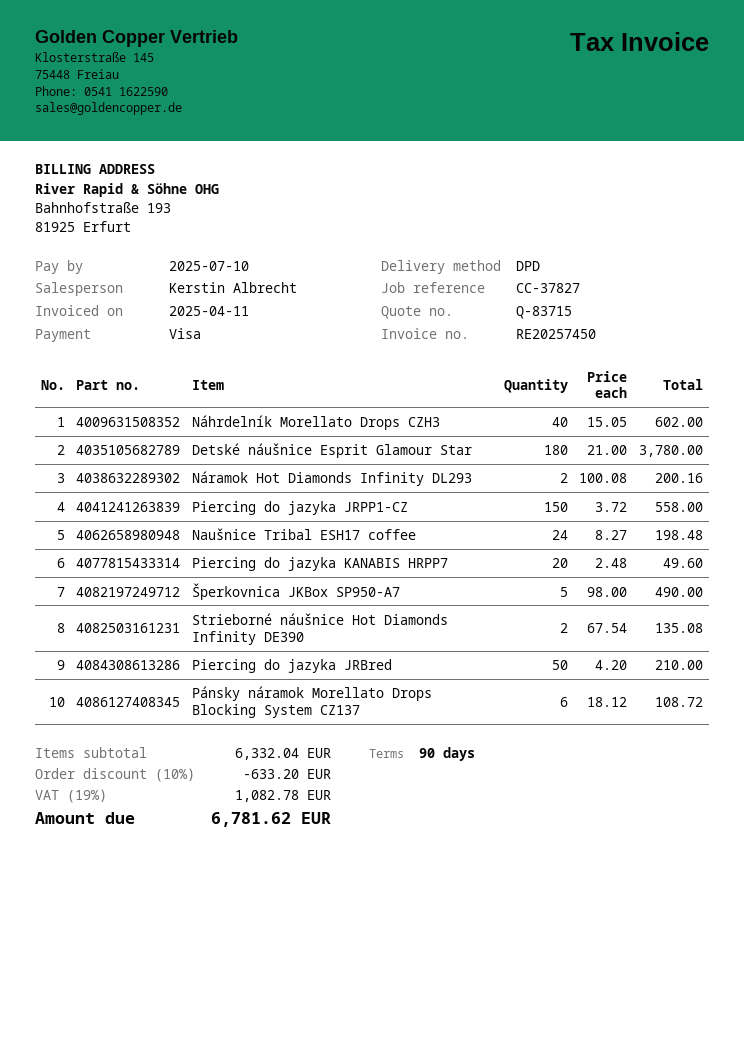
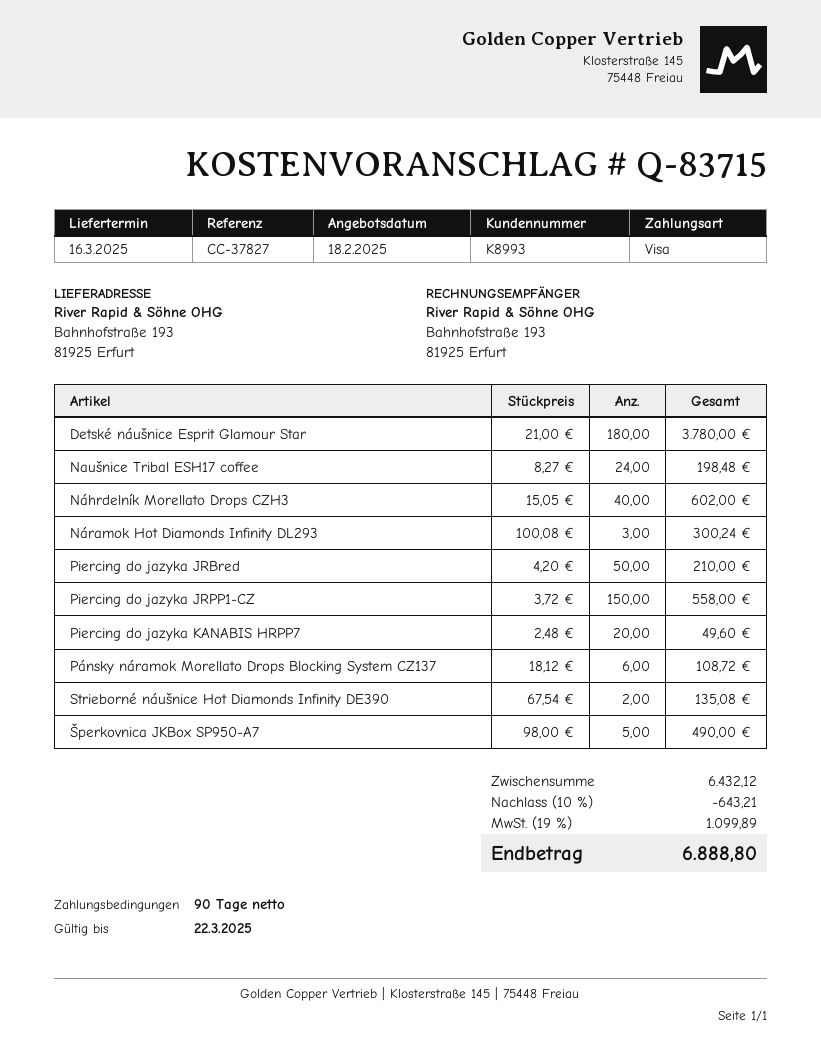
Náramok Hot Diamonds Infinity DL293: 2 x 100.08 = 200.16 -> 3 x 100.08 = 300.24
subtotal: 6332.04 -> 6432.12
discount: 10% = 633.20 -> 10% = 643.21
tax: 19% = 1082.78 -> 19% = 1099.89
total: 6781.62 -> 6888.80

